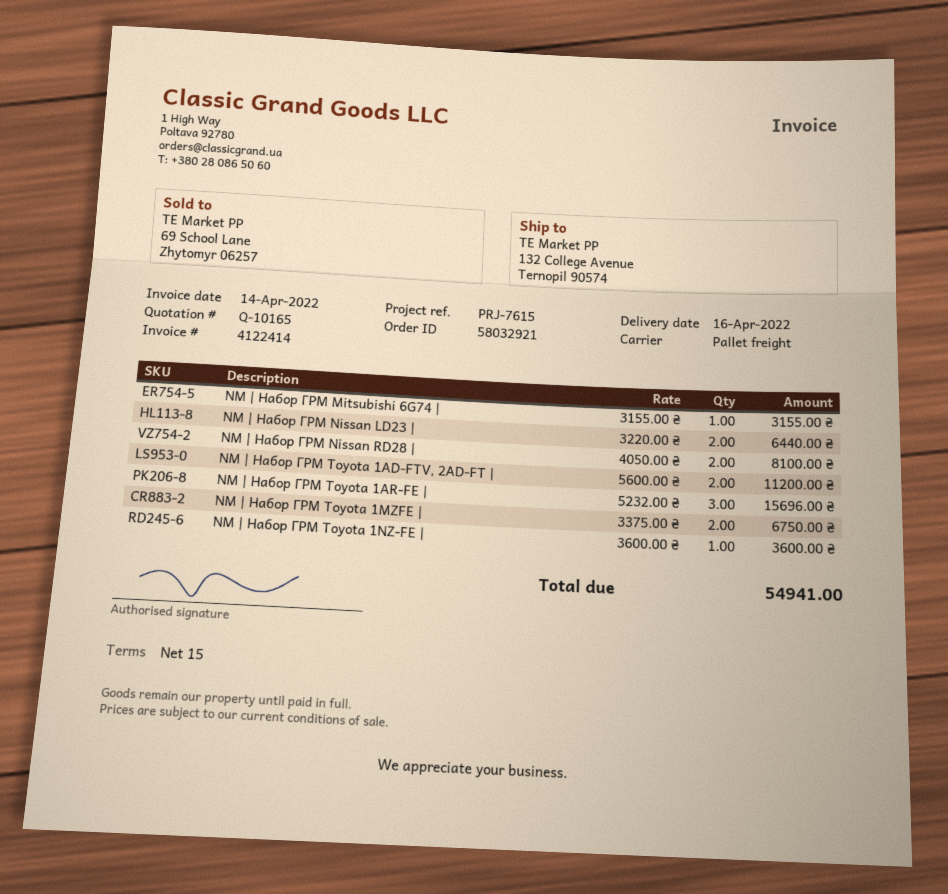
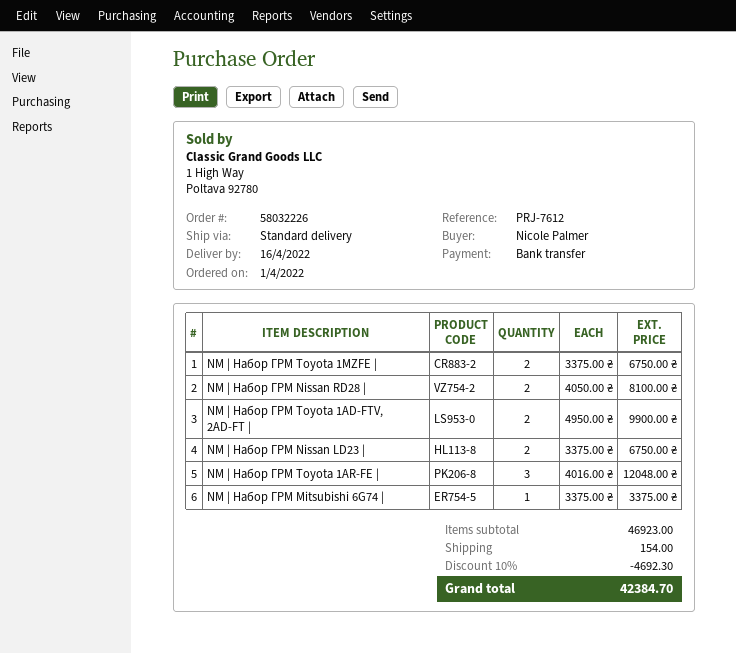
order number: 58032921 -> 58032226
reference: PRJ-7615 -> PRJ-7612
shipping method: pallet freight -> standard
NM | Набор ГРМ Mitsubishi 6G74 |: 1 x 3155.00 = 3155.00 -> 1 x 3375.00 = 3375.00
NM | Набор ГРМ Nissan LD23 |: 2 x 3220.00 = 6440.00 -> 2 x 3375.00 = 6750.00
NM | Набор ГРМ Toyota 1AD-FTV, 2AD-FT |: 2 x 5600.00 = 11200.00 -> 2 x 4950.00 = 9900.00
NM | Набор ГРМ Toyota 1AR-FE |: 3 x 5232.00 = 15696.00 -> 3 x 4016.00 = 12048.00
NM | Набор ГРМ Toyota 1NZ-FE |: 1 x 3600.00 = 3600.00 -> none
discount: none -> 10% = 4692.30
shipping: none -> 154.00
total: 54941.00 -> 42384.70

